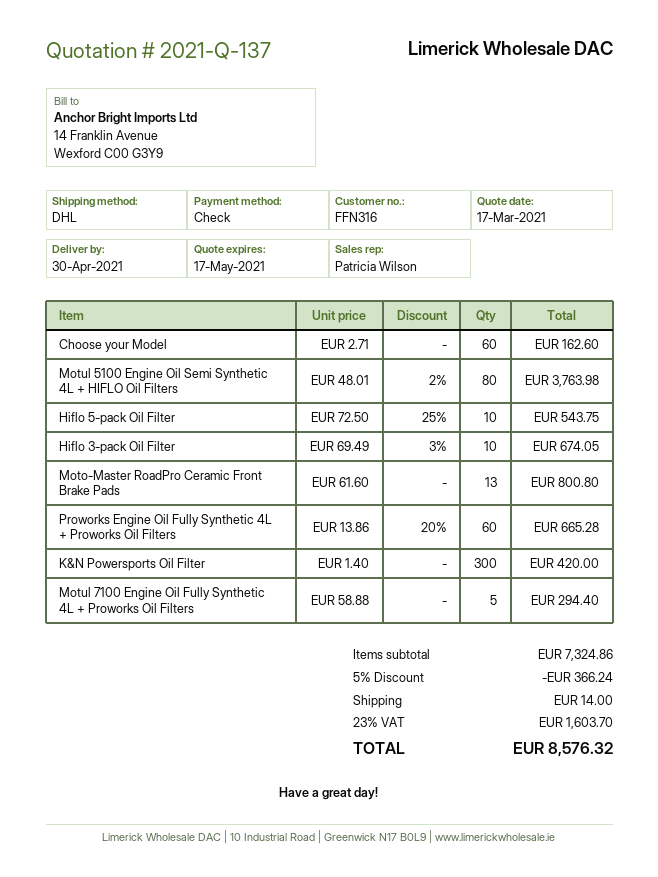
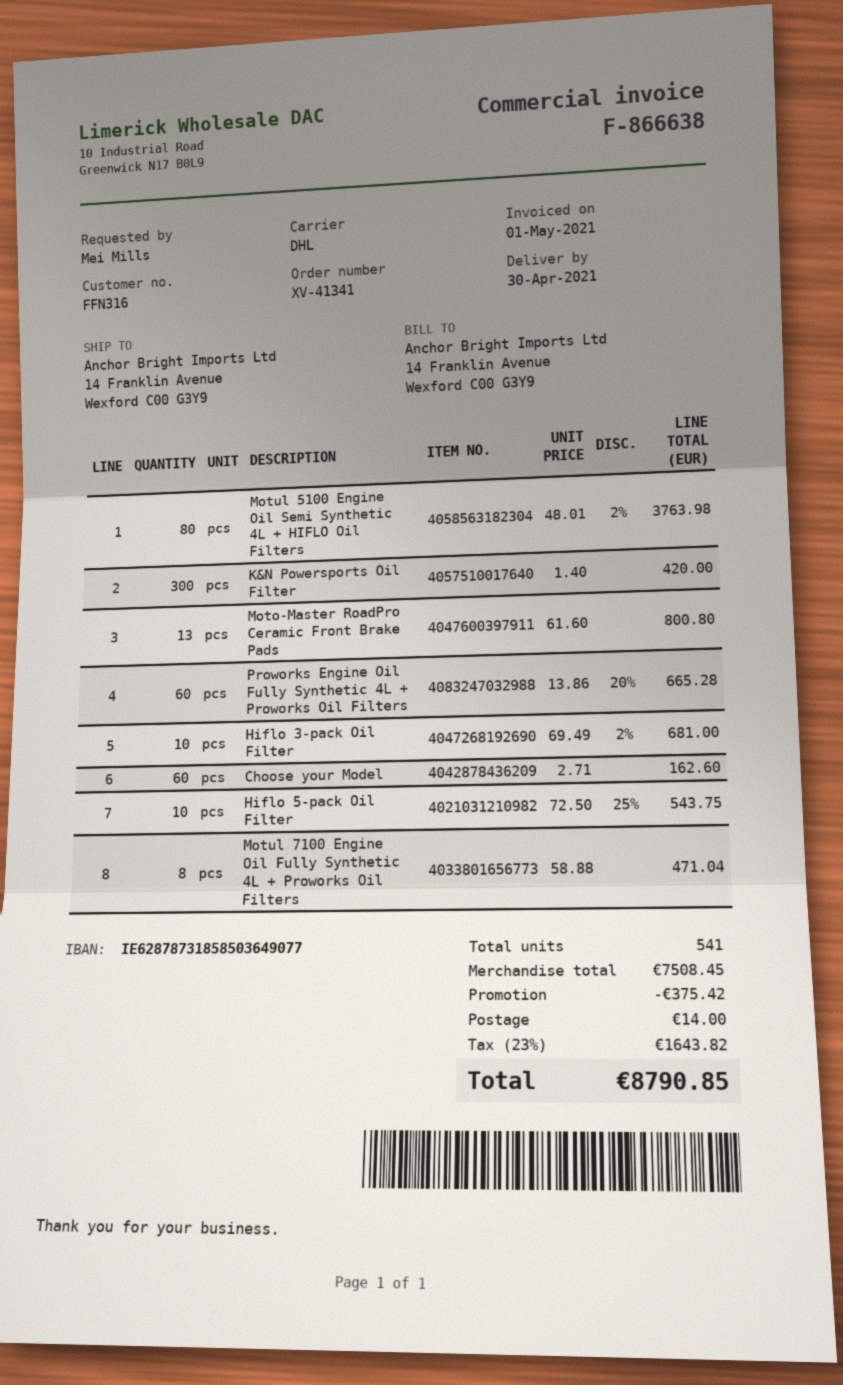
Hiflo 3-pack Oil Filter: 10 x 69.49 - 3% = 674.05 -> 10 x 69.49 - 2% = 681.00
Motul 7100 Engine Oil Fully Synthetic 4L + Proworks Oil Filters: 5 x 58.88 = 294.40 -> 8 x 58.88 = 471.04
subtotal: 7324.86 -> 7508.45
discount: 366.24 -> 375.42
tax: 23% = 1603.70 -> 23% = 1643.82
total: 8576.32 -> 8790.85

